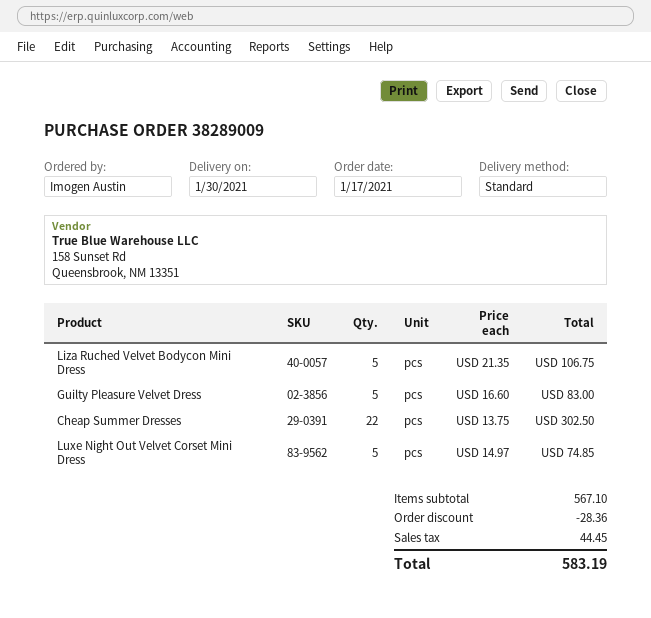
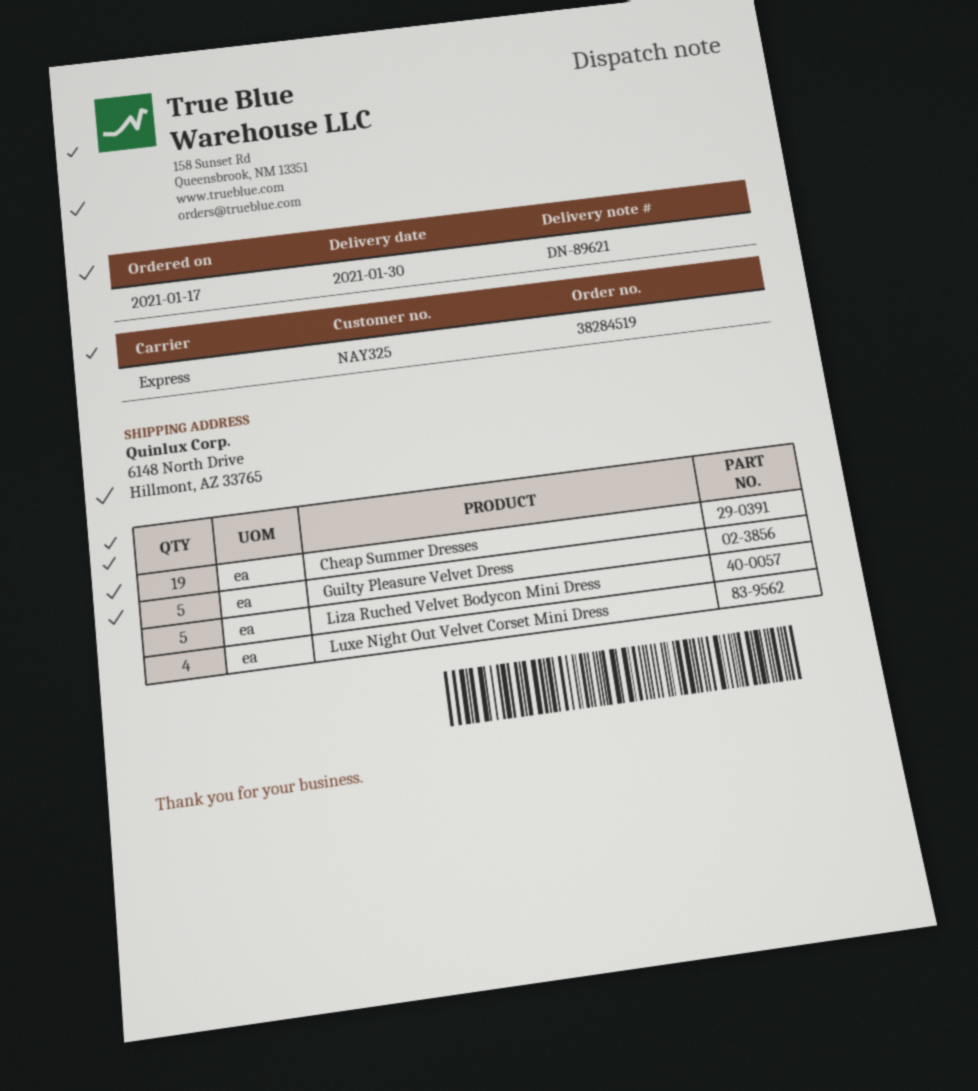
order number: 38289009 -> 38284519
shipping method: standard -> express
Cheap Summer Dresses: 22 -> 19
Luxe Night Out Velvet Corset Mini Dress: 5 -> 4

